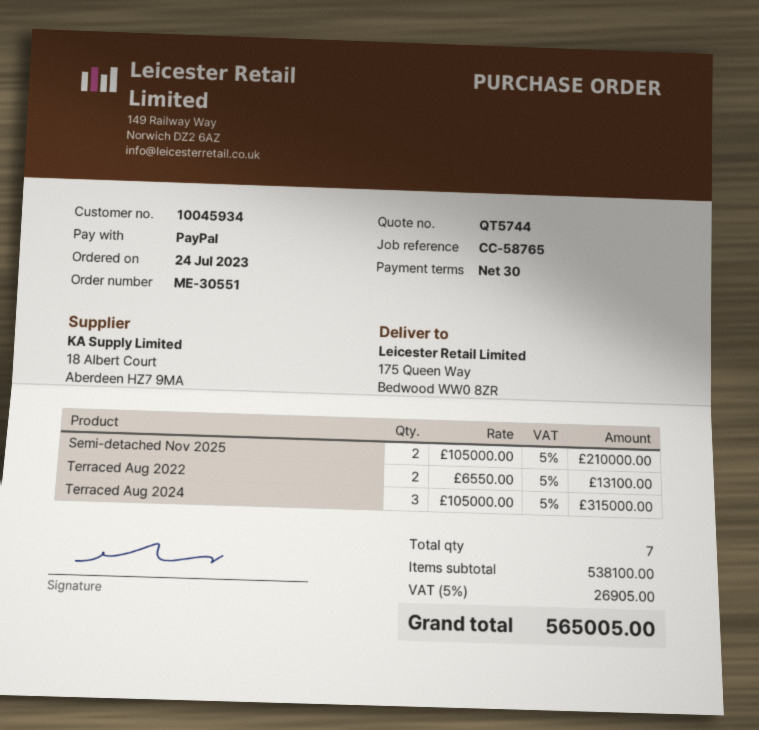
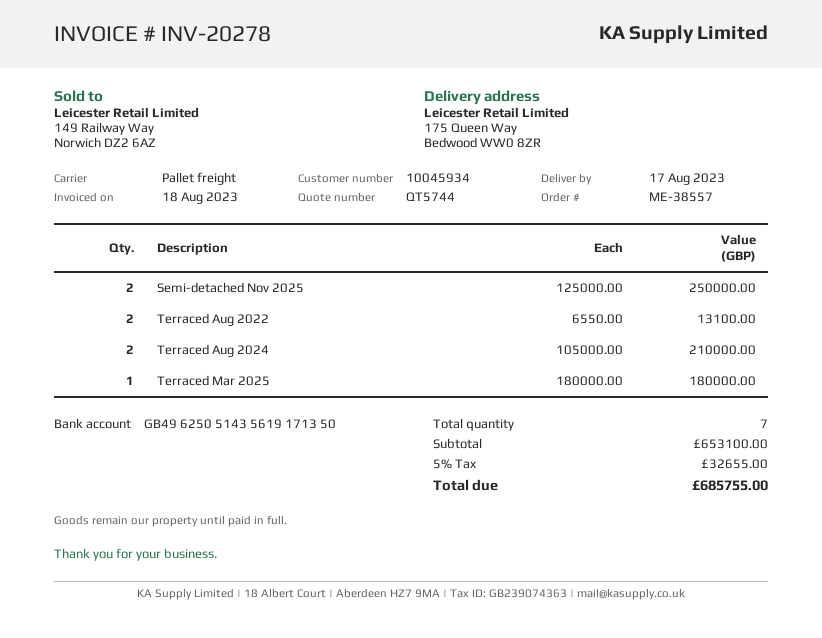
order number: ME-30551 -> ME-38557
Semi-detached Nov 2025: 2 x 105000.00 = 210000.00 -> 2 x 125000.00 = 250000.00
Terraced Aug 2024: 3 x 105000.00 = 315000.00 -> 2 x 105000.00 = 210000.00
Terraced Mar 2025: none -> 1 x 180000.00 = 180000.00
subtotal: 538100.00 -> 653100.00
tax: 5% = 26905.00 -> 5% = 32655.00
total: 565005.00 -> 685755.00

